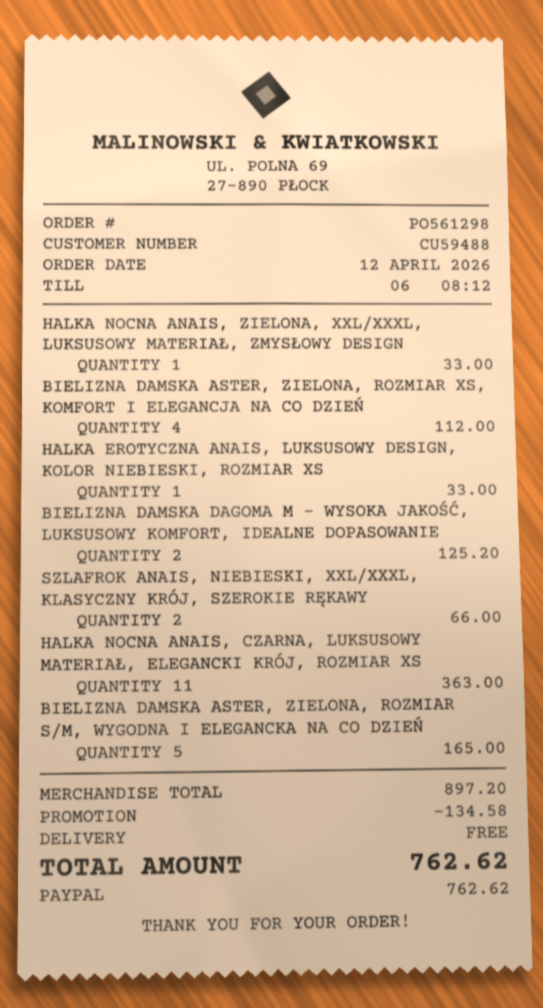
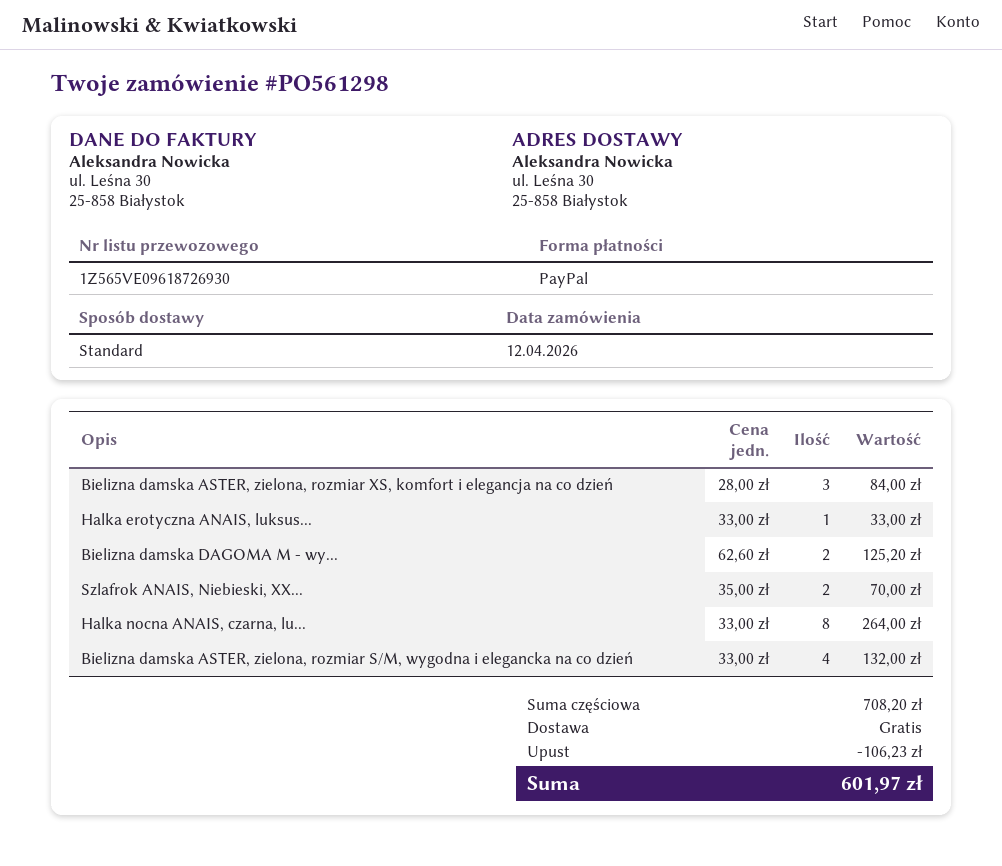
HALKA NOCNA ANAIS, ZIELONA, XXL/XXXL, LUKSUSOWY MATERIAŁ, ZMYSŁOWY DESIGN: 1 for 33.00 -> none
BIELIZNA DAMSKA ASTER, ZIELONA, ROZMIAR XS, KOMFORT I ELEGANCJA NA CO DZIEŃ: 4 for 112.00 -> 3 for 84.00
SZLAFROK ANAIS, NIEBIESKI, XXL/XXXL, KLASYCZNY KRÓJ, SZEROKIE RĘKAWY: 2 for 66.00 -> 2 for 70.00
HALKA NOCNA ANAIS, CZARNA, LUKSUSOWY MATERIAŁ, ELEGANCKI KRÓJ, ROZMIAR XS: 11 for 363.00 -> 8 for 264.00
BIELIZNA DAMSKA ASTER, ZIELONA, ROZMIAR S/M, WYGODNA I ELEGANCKA NA CO DZIEŃ: 5 for 165.00 -> 4 for 132.00
subtotal: 897.20 -> 708.20
discount: 134.58 -> 106.23
total: 762.62 -> 601.97

